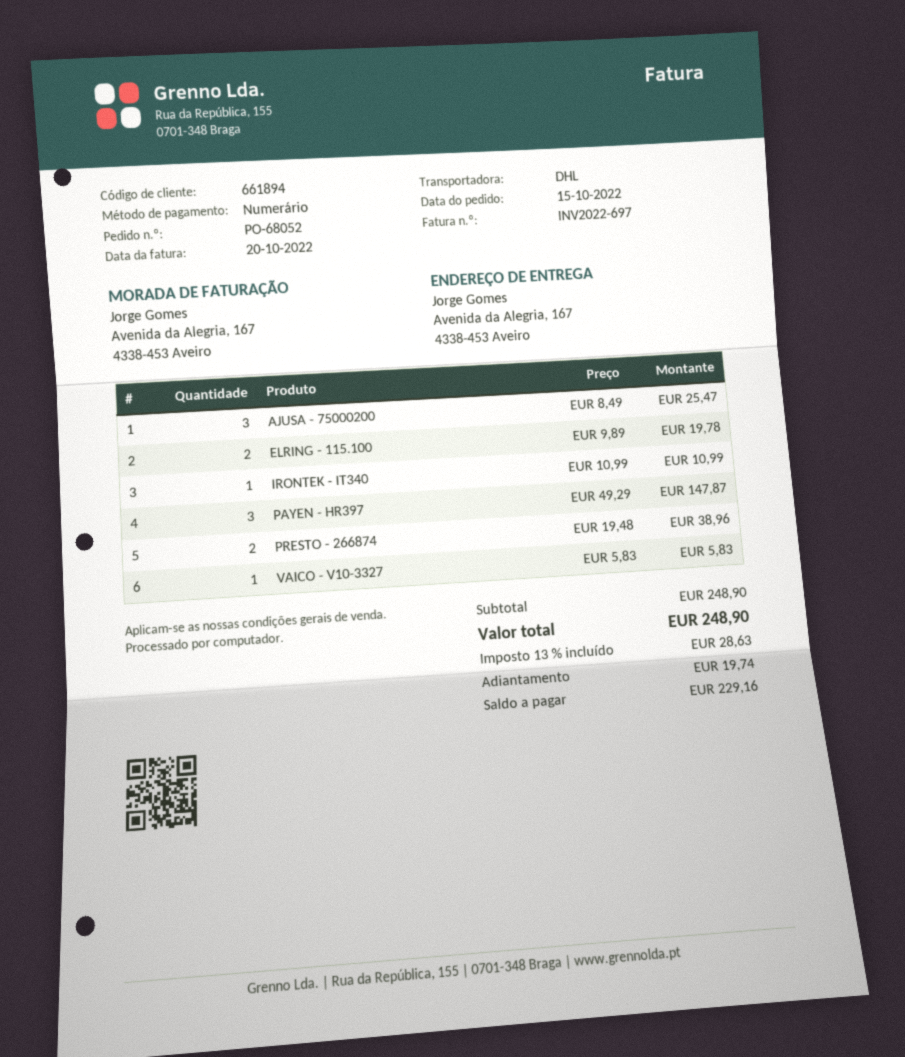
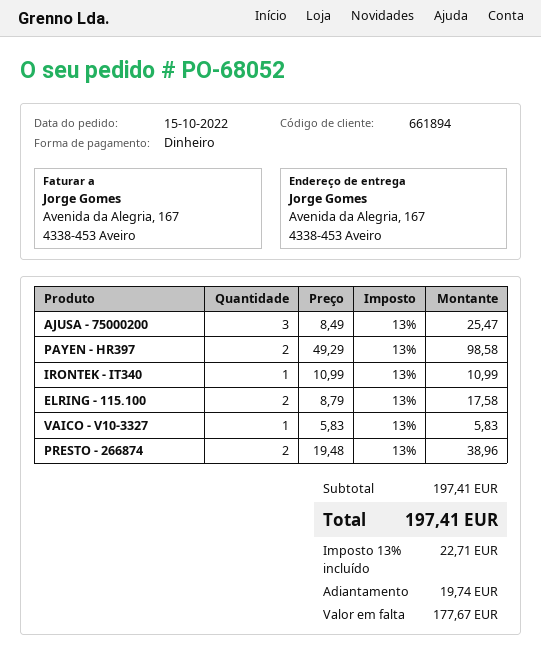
ELRING - 115.100: 2 x 9.89 = 19.78 -> 2 x 8.79 = 17.58
PAYEN - HR397: 3 x 49.29 = 147.87 -> 2 x 49.29 = 98.58
subtotal: 248.90 -> 197.41
tax: 13% = 28.63 -> 13% = 22.71
total: 248.90 -> 197.41
balance: 229.16 -> 177.67

